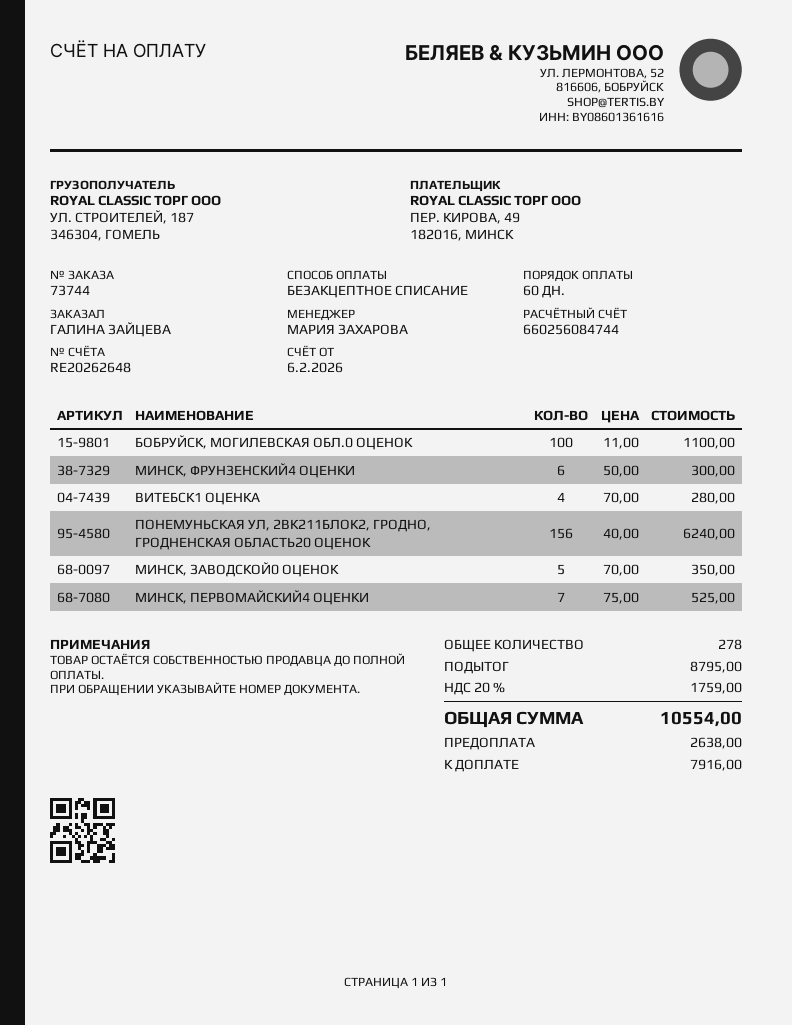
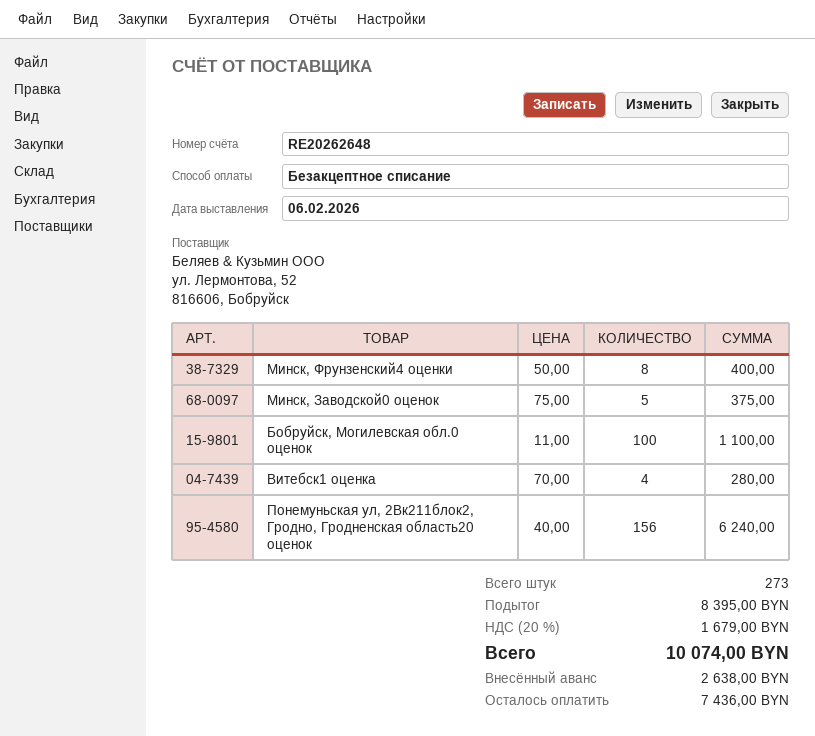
МИНСК, ФРУНЗЕНСКИЙ4 ОЦЕНКИ: 6 x 50.00 = 300.00 -> 8 x 50.00 = 400.00
МИНСК, ЗАВОДСКОЙ0 ОЦЕНОК: 5 x 70.00 = 350.00 -> 5 x 75.00 = 375.00
МИНСК, ПЕРВОМАЙСКИЙ4 ОЦЕНКИ: 7 x 75.00 = 525.00 -> none
total quantity: 278 -> 273
subtotal: 8795.00 -> 8395.00
tax: 20% = 1759.00 -> 20% = 1679.00
total: 10554.00 -> 10074.00
balance: 7916.00 -> 7436.00

